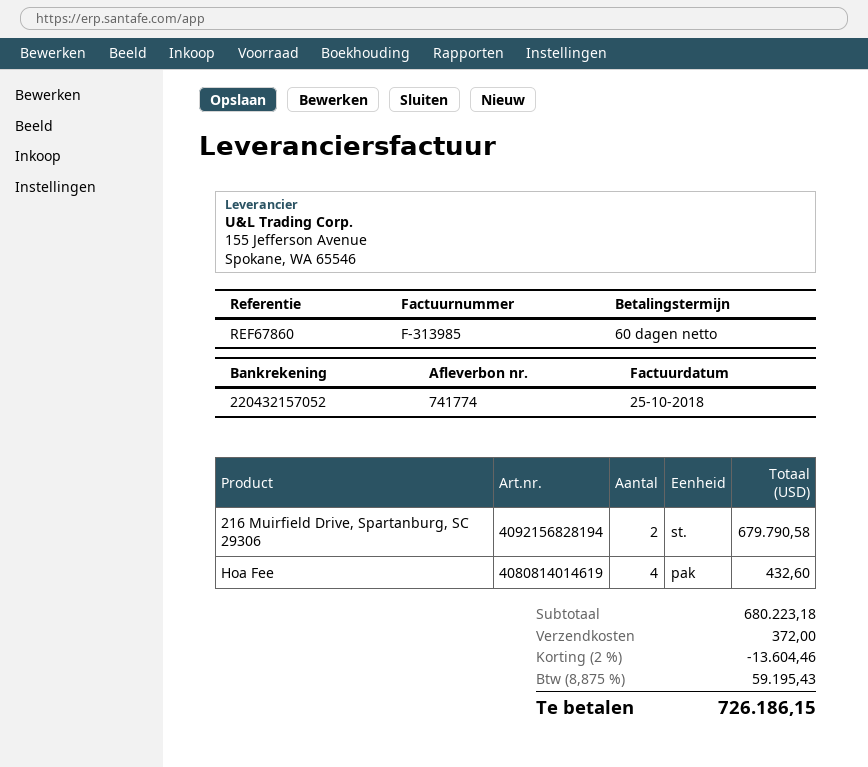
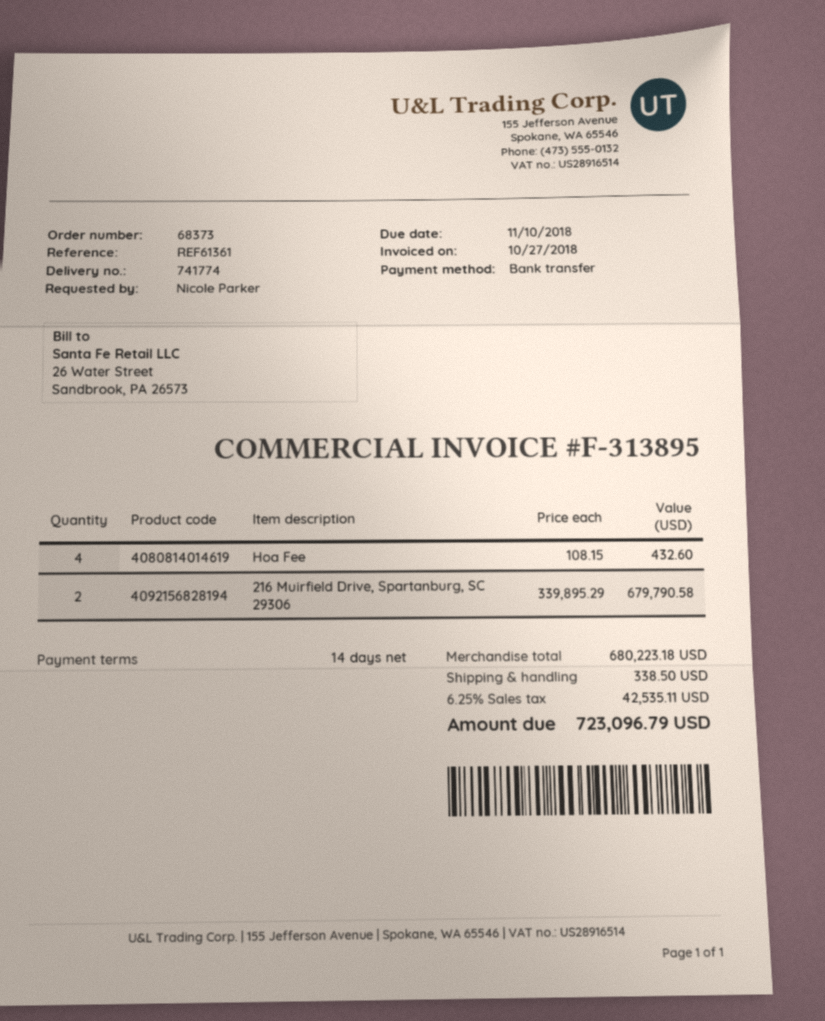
invoice number: F-313985 -> F-313895
invoice date: 2018-10-25 -> 2018-10-27
payment terms: 60 days -> 14 days
reference: REF67860 -> REF61361
discount: 2% = 13604.46 -> none
shipping: 372.00 -> 338.50
tax: 8.875% = 59195.43 -> 6.25% = 42535.11
total: 726186.15 -> 723096.79

